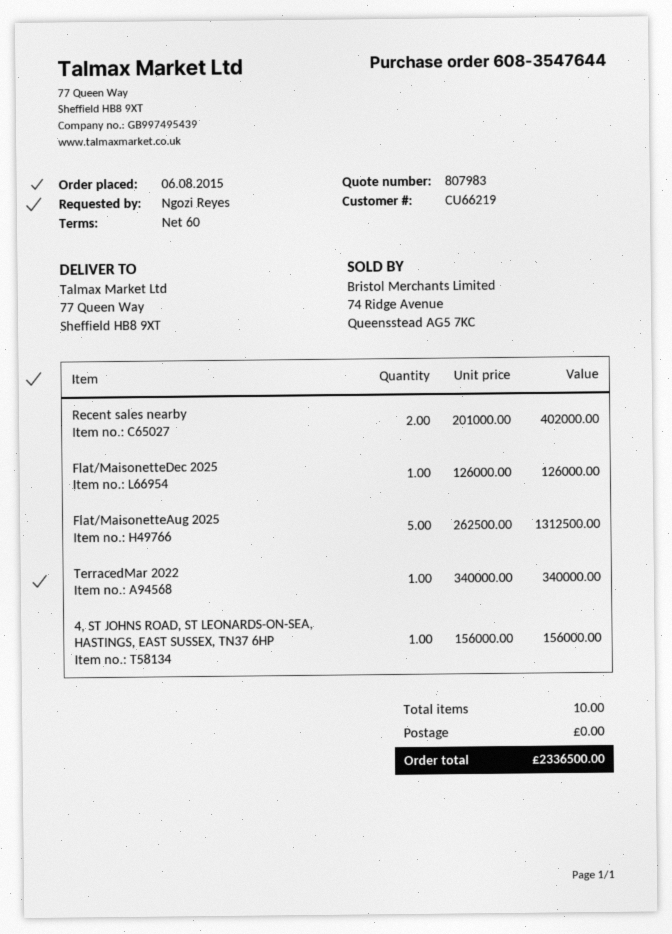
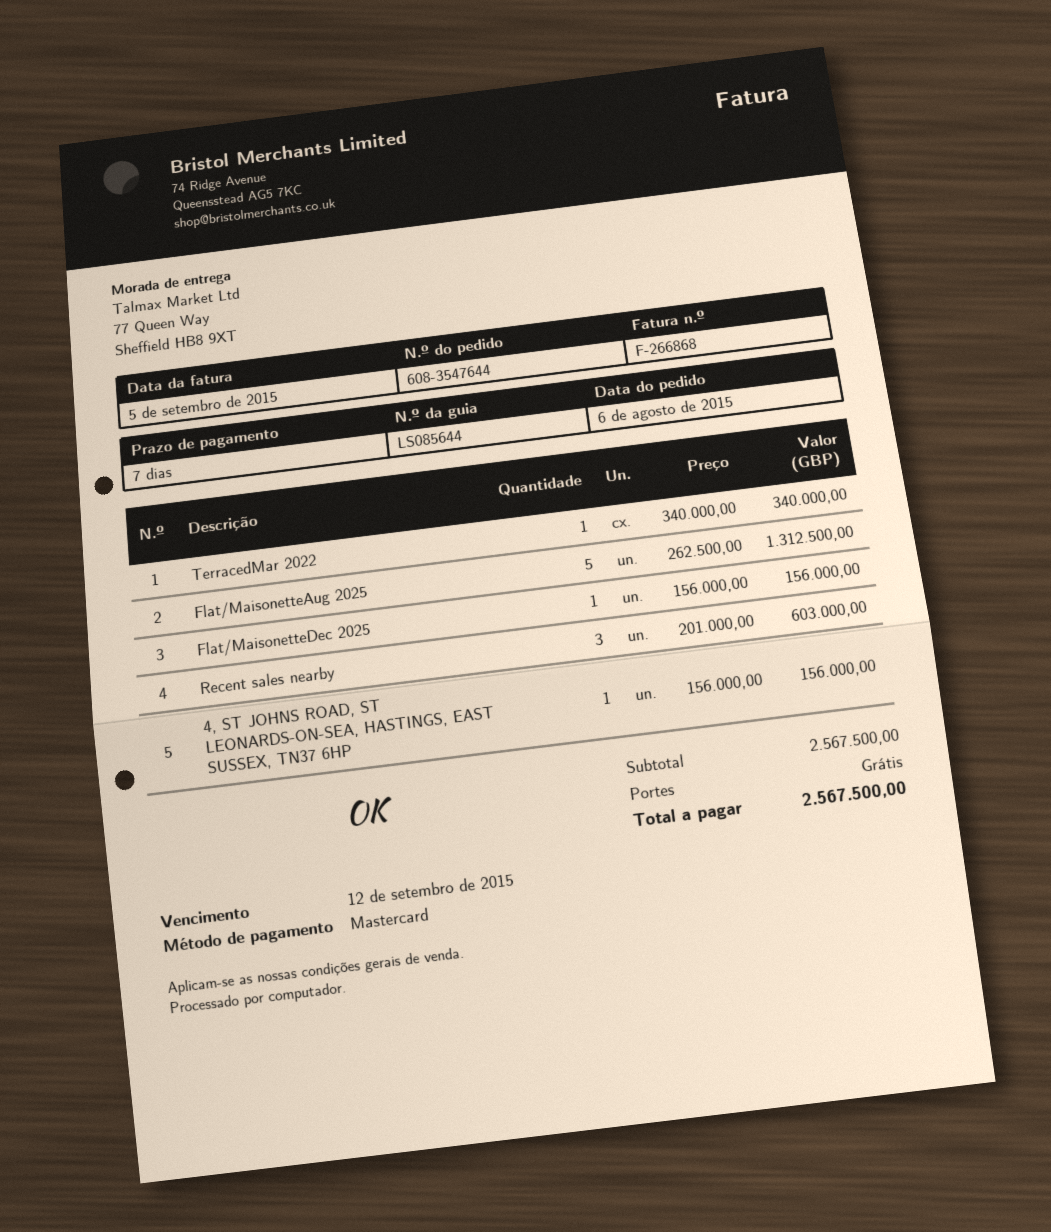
payment terms: 60 days -> 7 days
Recent sales nearby: 2 x 201000.00 = 402000.00 -> 3 x 201000.00 = 603000.00
Flat/MaisonetteDec 2025: 1 x 126000.00 = 126000.00 -> 1 x 156000.00 = 156000.00
total: 2336500.00 -> 2567500.00

